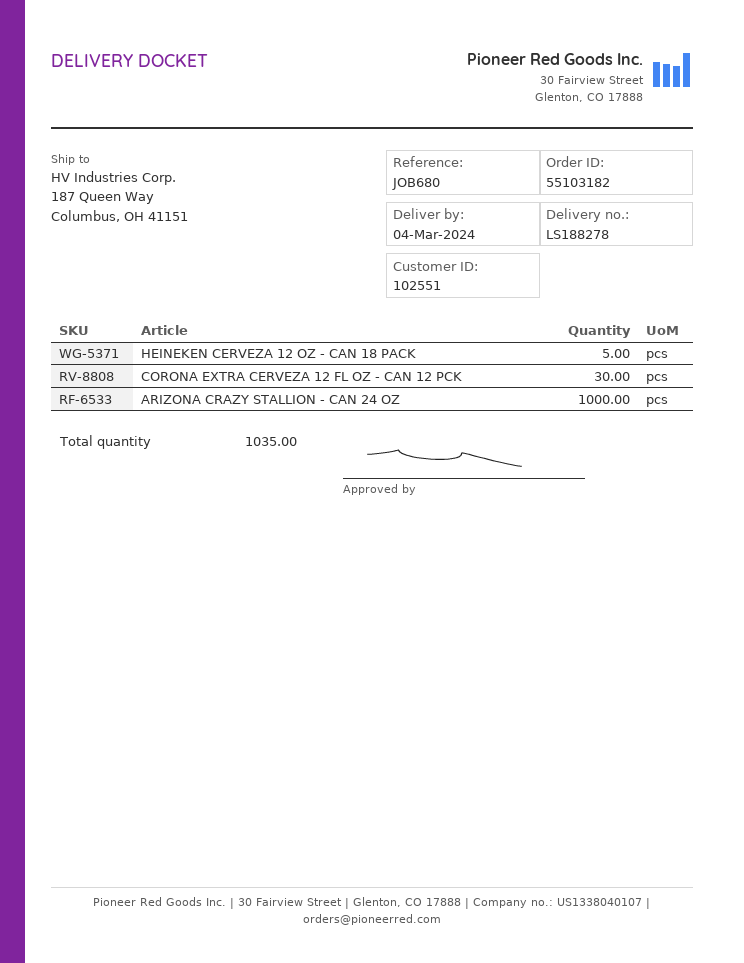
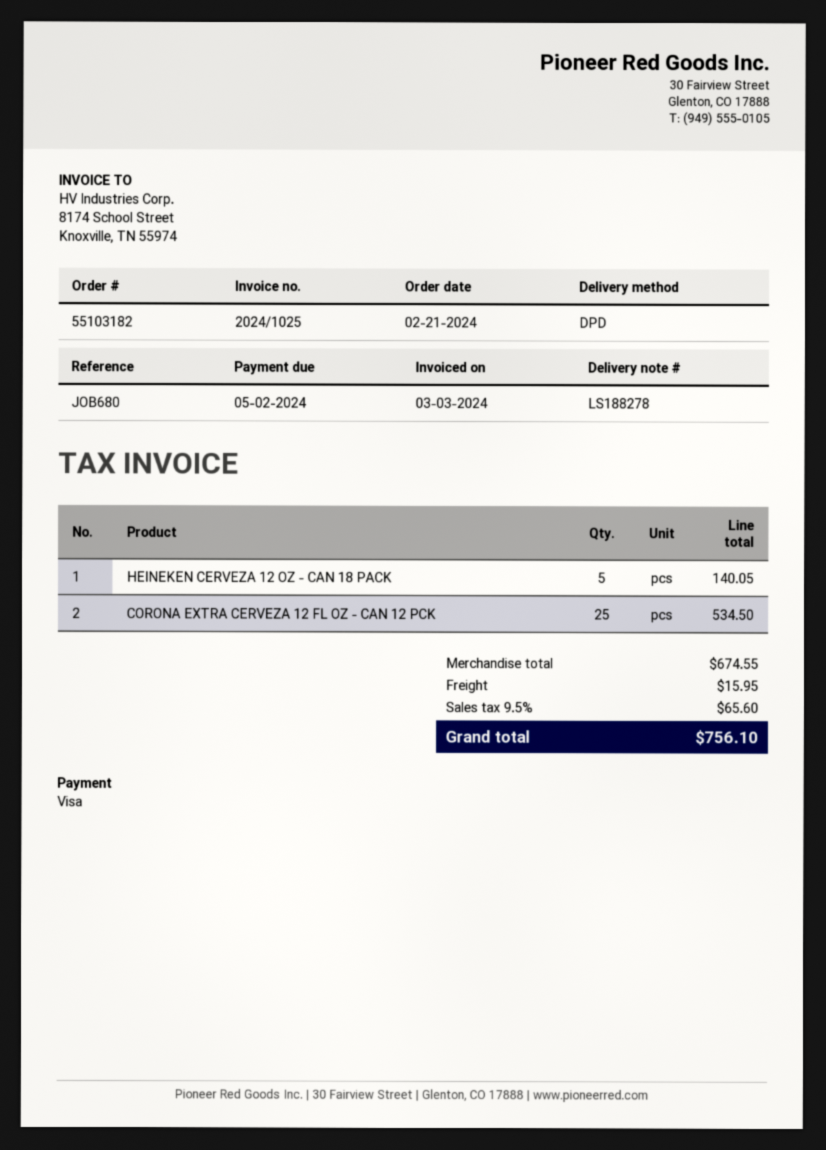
CORONA EXTRA CERVEZA 12 FL OZ - CAN 12 PCK: 30 -> 25
ARIZONA CRAZY STALLION - CAN 24 OZ: 1000 -> none

